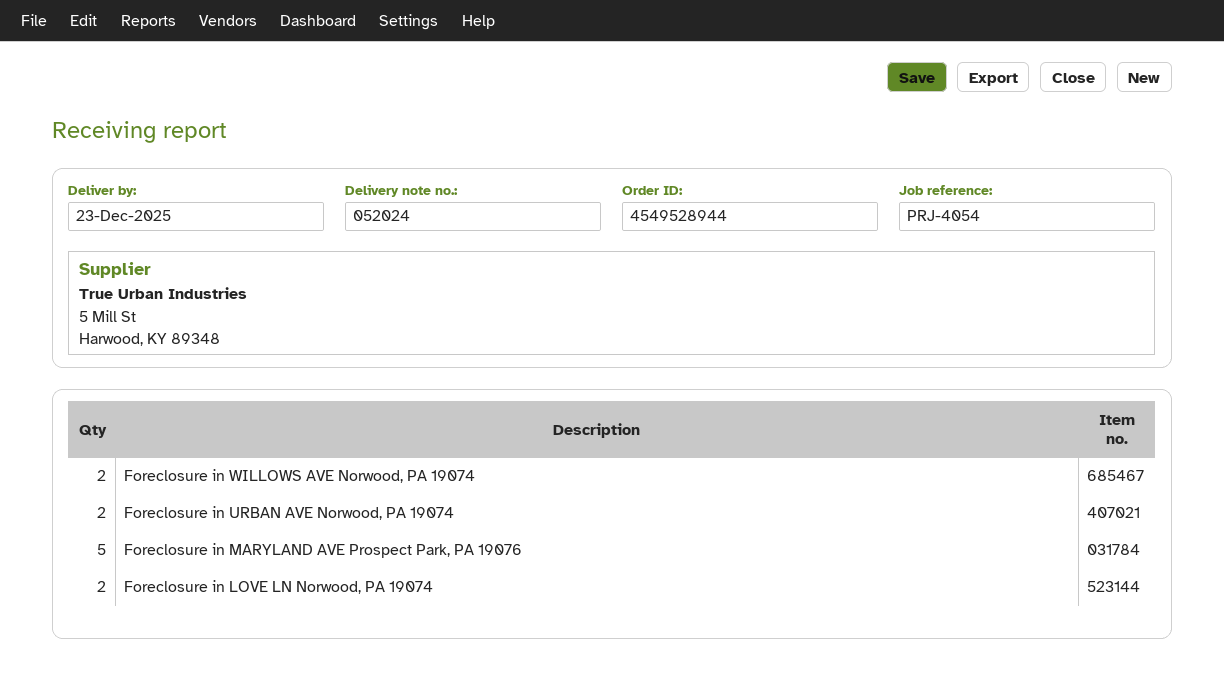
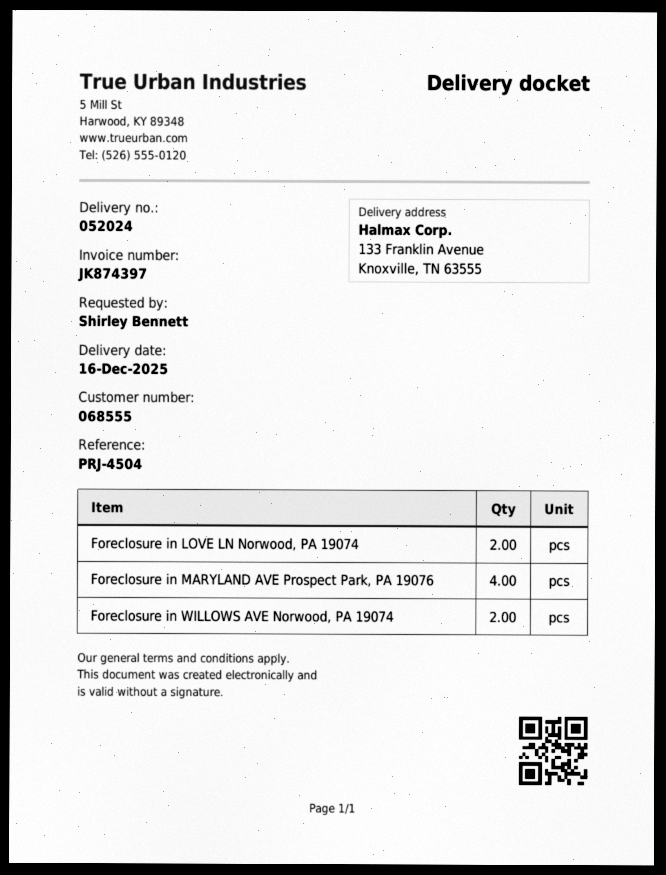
delivery date: 2025-12-23 -> 2025-12-16
reference: PRJ-4054 -> PRJ-4504
Foreclosure in URBAN AVE Norwood, PA 19074: 2 -> none
Foreclosure in MARYLAND AVE Prospect Park, PA 19076: 5 -> 4

